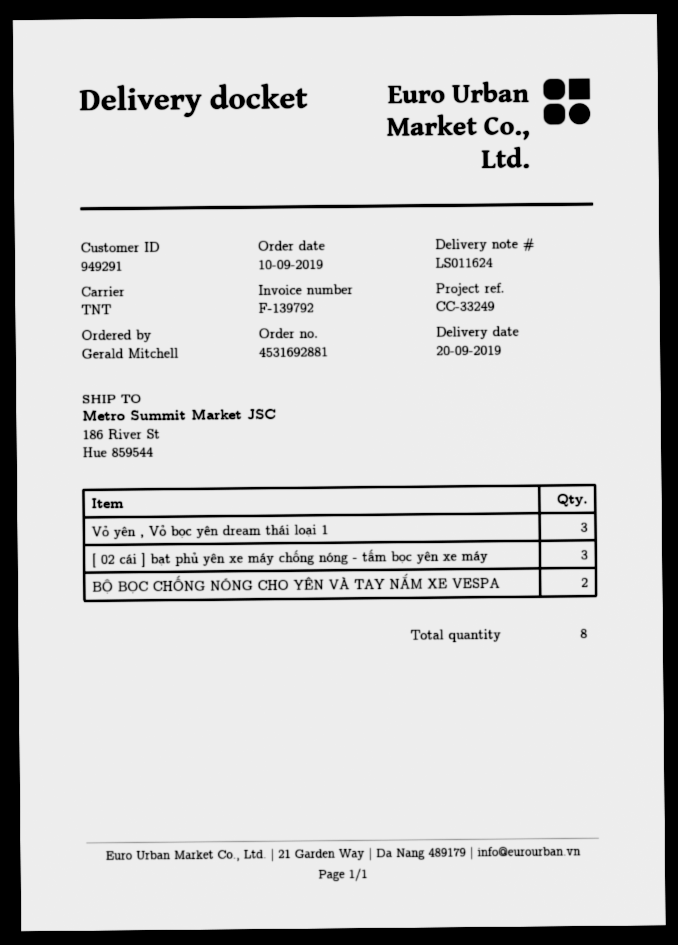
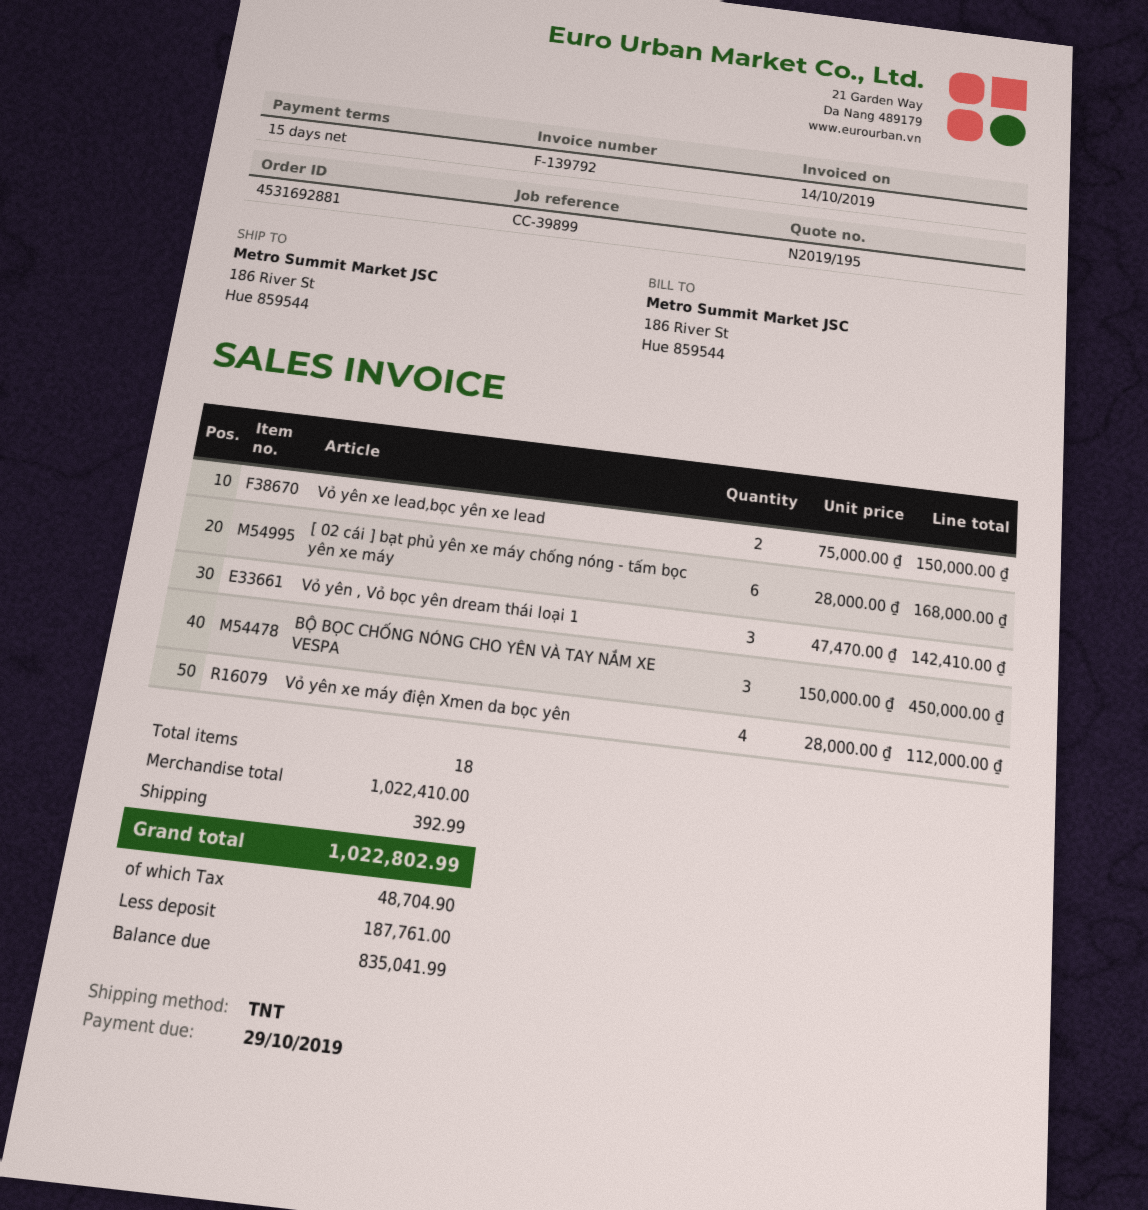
reference: CC-33249 -> CC-39899
[ 02 cái ] bạt phủ yên xe máy chống nóng - tấm bọc yên xe máy: 3 -> 6
BỘ BỌC CHỐNG NÓNG CHO YÊN VÀ TAY NẮM XE VESPA: 2 -> 3
Vỏ yên xe lead,bọc yên xe lead: none -> 2
Vỏ yên xe máy điện Xmen da bọc yên: none -> 4
total quantity: 8 -> 18

